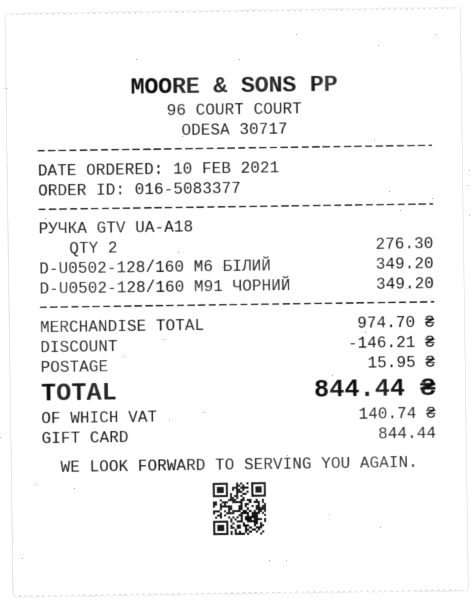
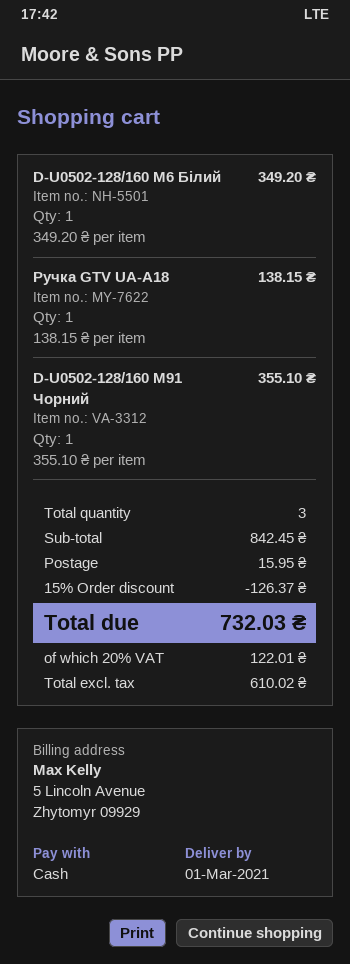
payment method: gift card -> cash
РУЧКА GTV UA-A18: 2 for 276.30 -> 1 for 138.15
D-U0502-128/160 M91 ЧОРНИЙ: 1 for 349.20 -> 1 for 355.10
subtotal: 974.70 -> 842.45
discount: 146.21 -> 126.37
tax: 140.74 -> 122.01
total: 844.44 -> 732.03

